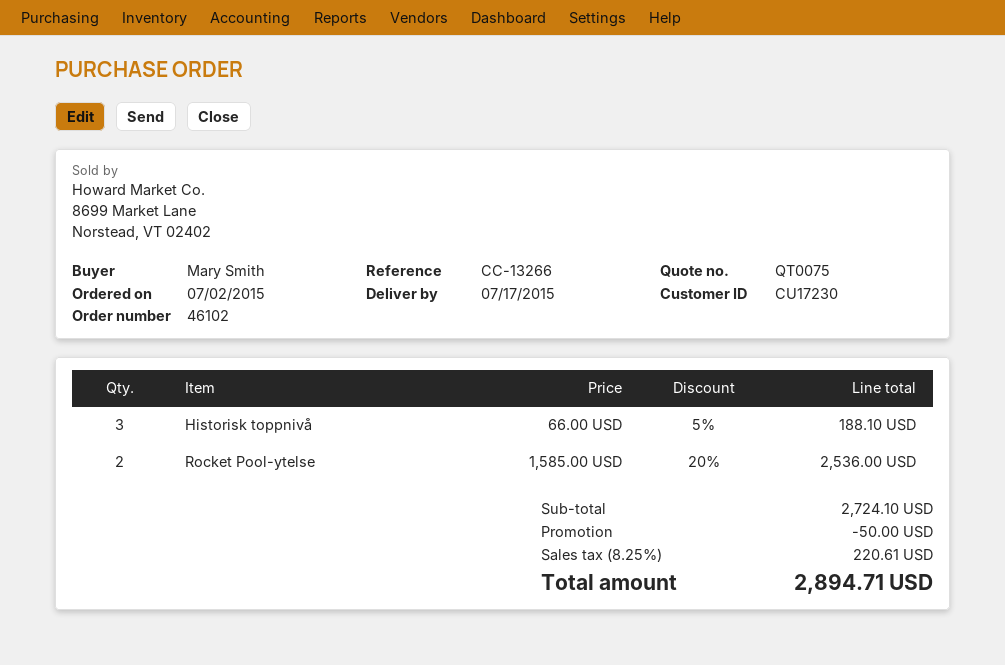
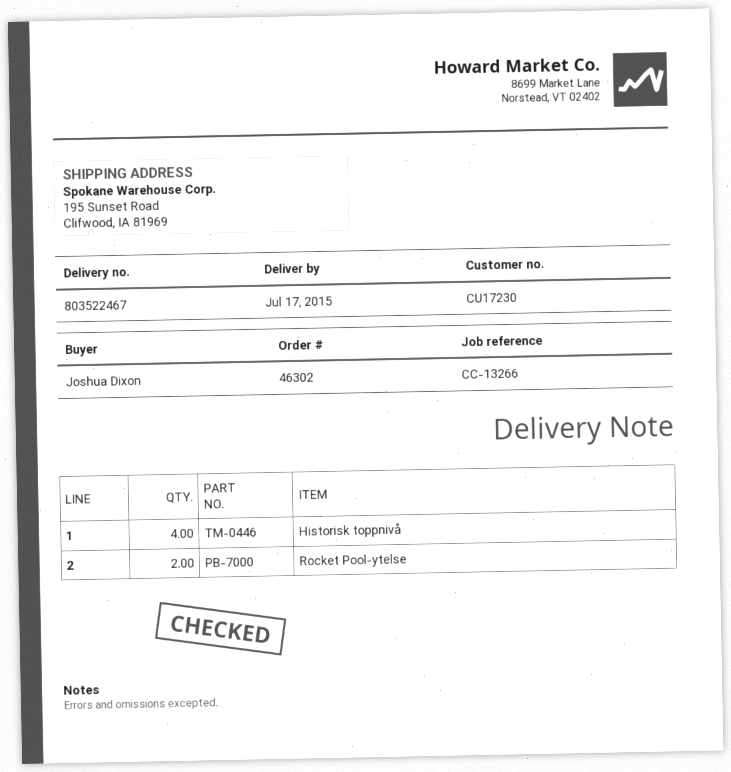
order number: 46102 -> 46302
ordered by: Mary Smith -> Joshua Dixon
Historisk toppnivå: 3 -> 4

